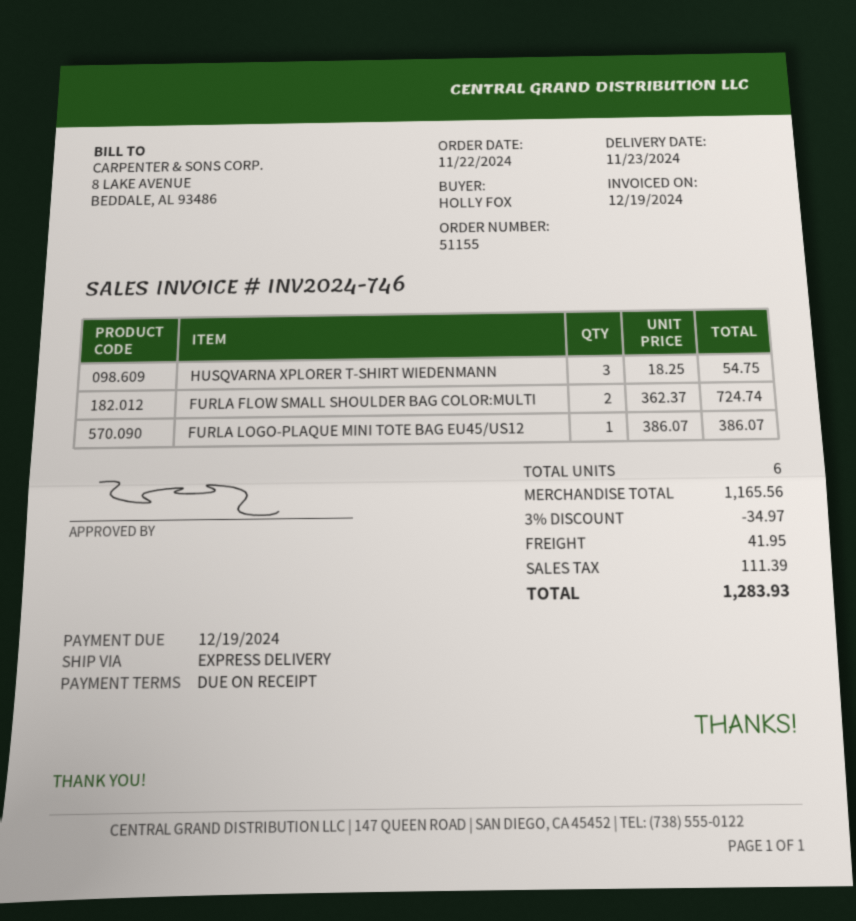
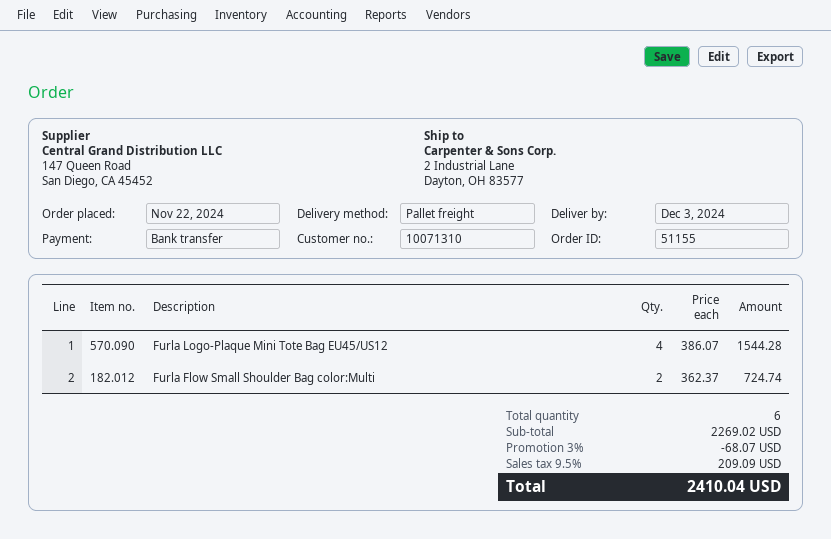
delivery date: 2024-11-23 -> 2024-12-03
shipping method: express -> pallet freight
HUSQVARNA XPLORER T-SHIRT WIEDENMANN: 3 x 18.25 = 54.75 -> none
FURLA LOGO-PLAQUE MINI TOTE BAG EU45/US12: 1 x 386.07 = 386.07 -> 4 x 386.07 = 1544.28
subtotal: 1165.56 -> 2269.02
discount: 3% = 34.97 -> 3% = 68.07
shipping: 41.95 -> none
tax: 111.39 -> 209.09
total: 1283.93 -> 2410.04

